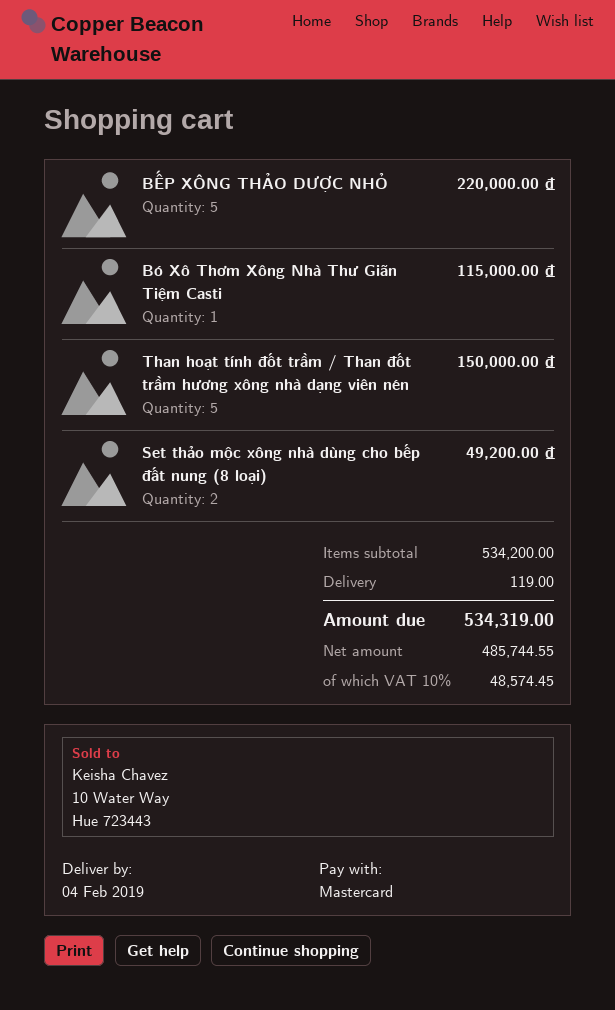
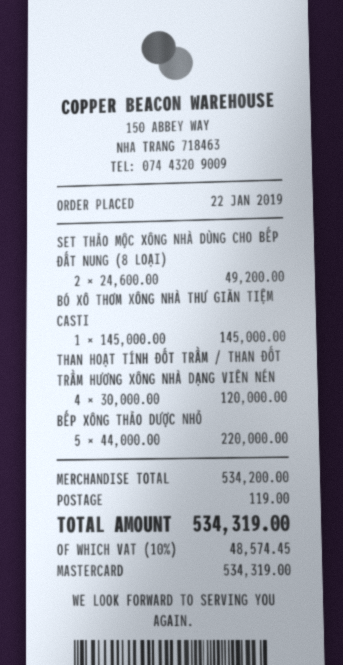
Bó Xô Thơm Xông Nhà Thư Giãn Tiệm Casti: 1 for 115000.00 -> 1 for 145000.00
Than hoạt tính đốt trầm / Than đốt trầm hương xông nhà dạng viên nén: 5 for 150000.00 -> 4 for 120000.00

